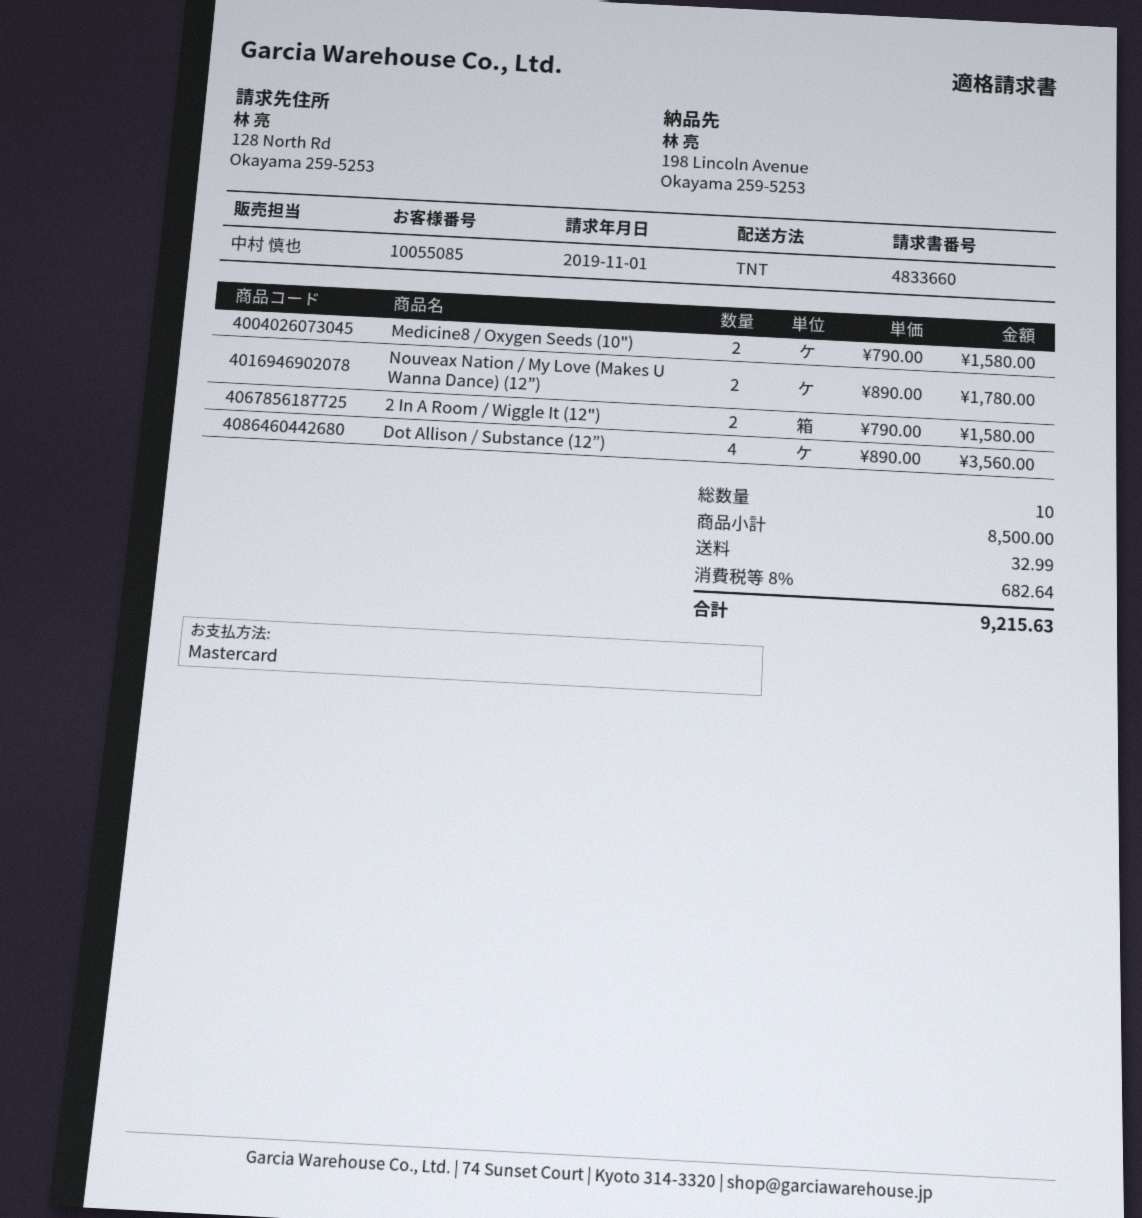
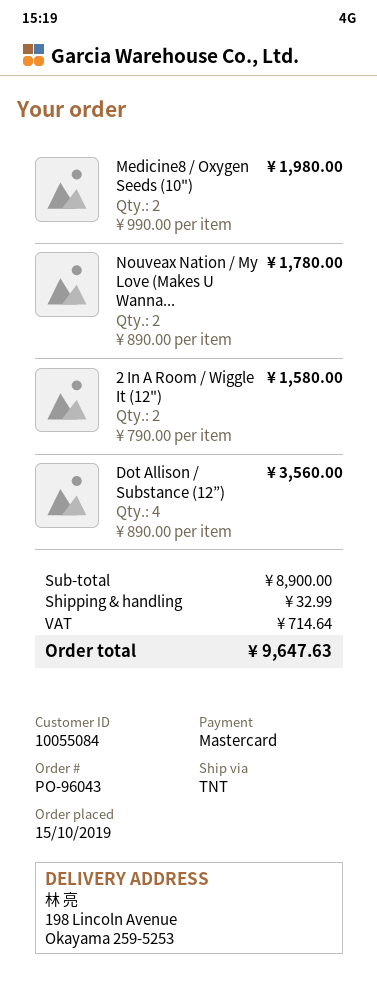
customer number: 10055085 -> 10055084
Medicine8 / Oxygen Seeds (10"): 2 x 790.00 = 1580.00 -> 2 x 990.00 = 1980.00
subtotal: 8500.00 -> 8900.00
tax: 682.64 -> 714.64
total: 9215.63 -> 9647.63

